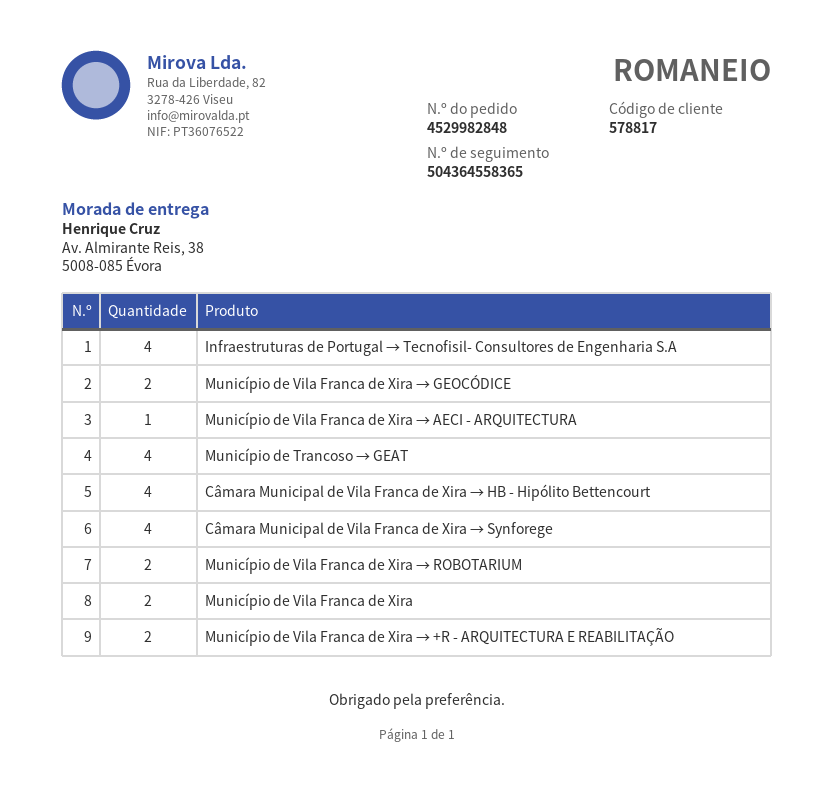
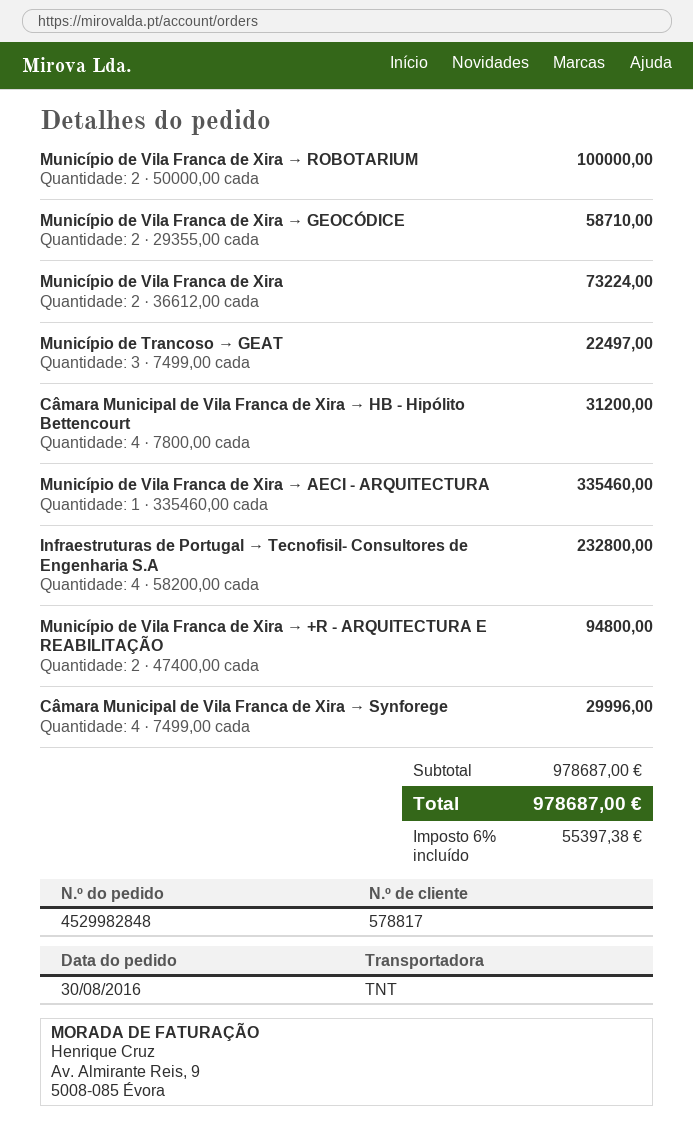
Município de Trancoso → GEAT: 4 -> 3

